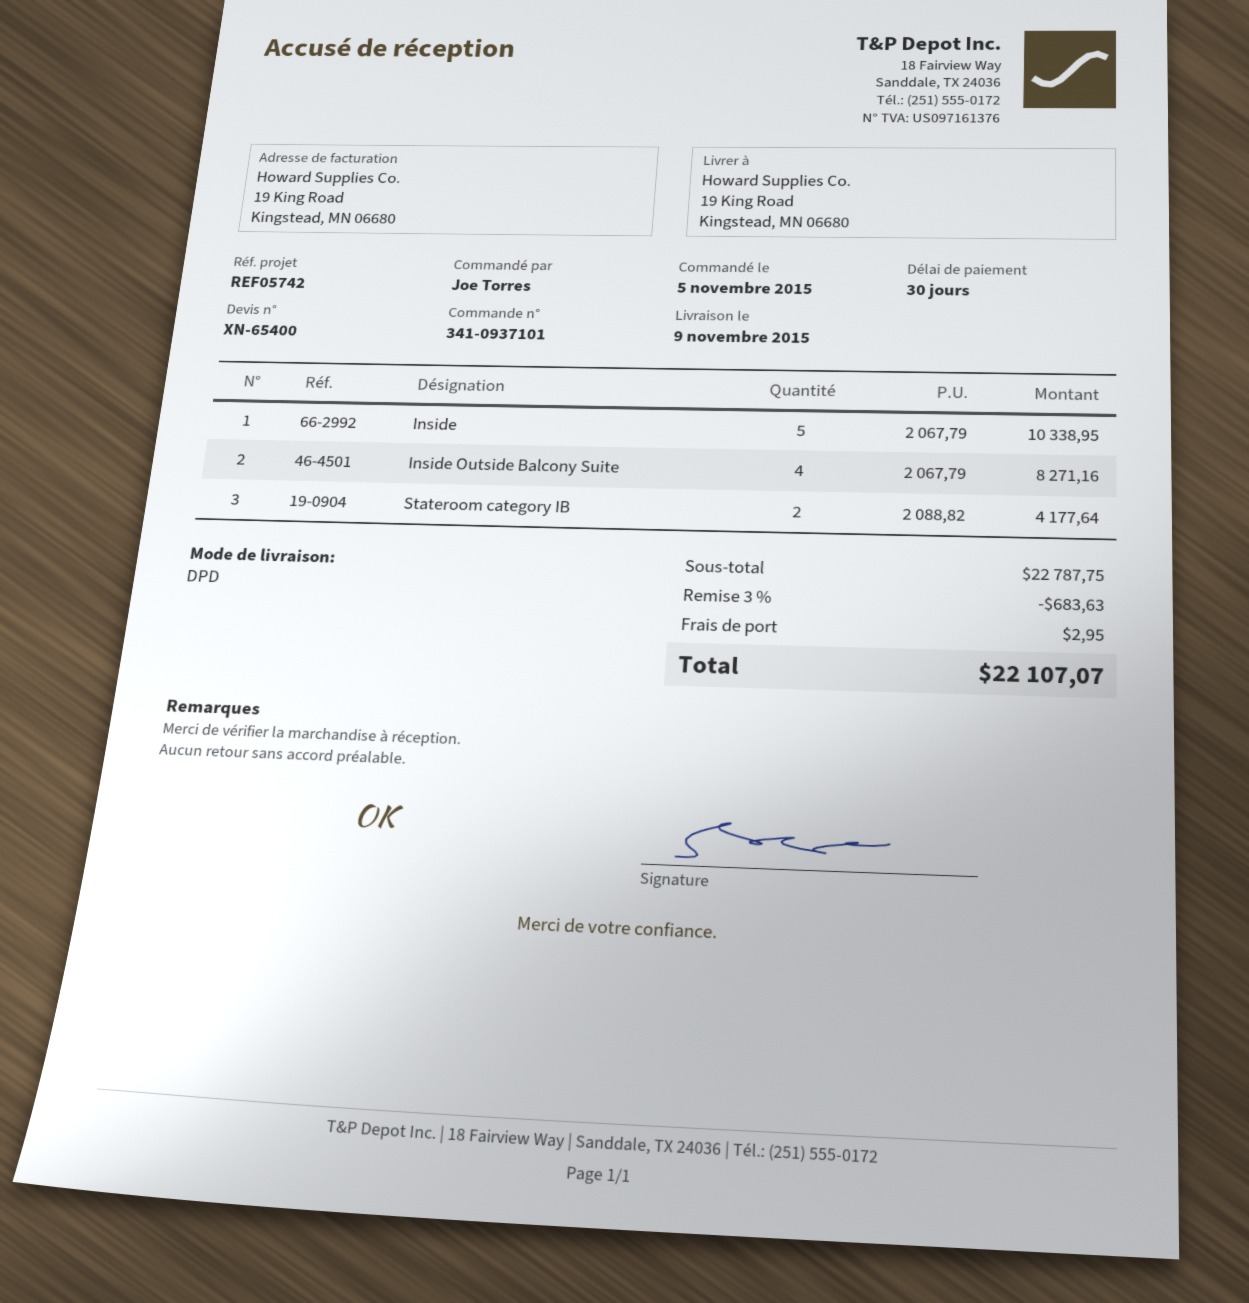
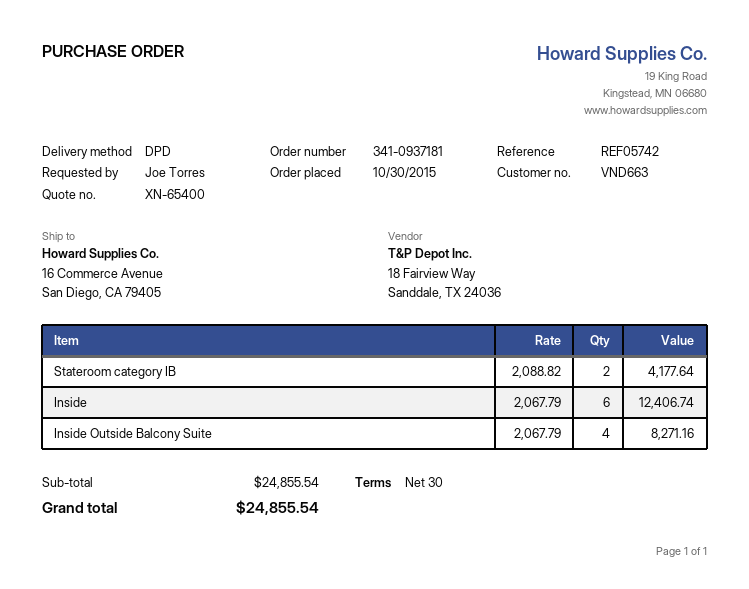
order number: 341-0937101 -> 341-0937181
order date: 2015-11-05 -> 2015-10-30
ship to: 19 King Road, Kingstead, MN 06680 -> 16 Commerce Avenue, San Diego, CA 79405
Inside: 5 x 2067.79 = 10338.95 -> 6 x 2067.79 = 12406.74
subtotal: 22787.75 -> 24855.54
discount: 3% = 683.63 -> none
shipping: 2.95 -> none
total: 22107.07 -> 24855.54

